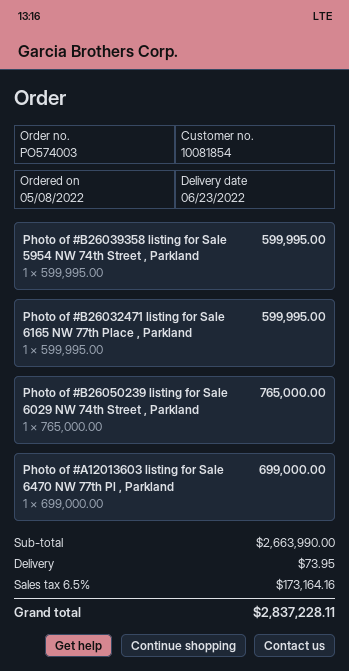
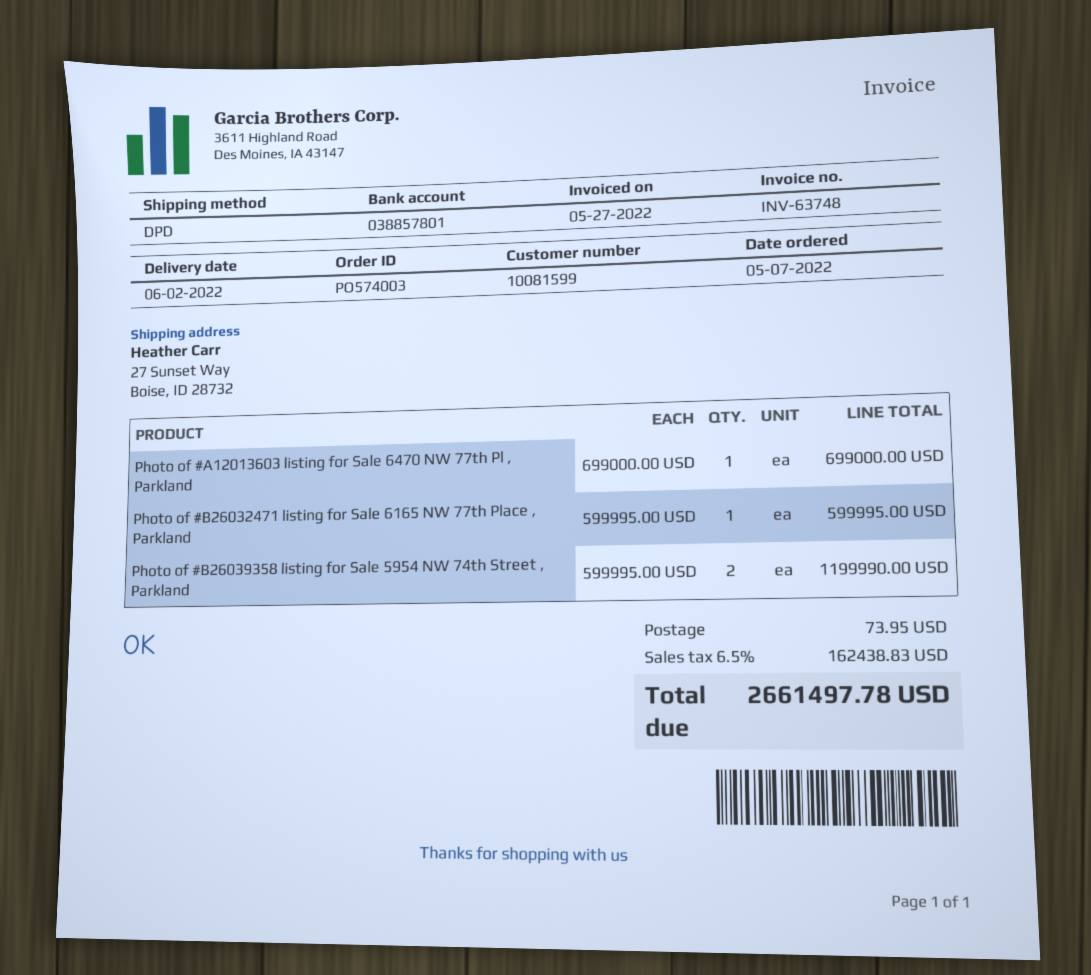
order date: 2022-05-08 -> 2022-05-07
delivery date: 2022-06-23 -> 2022-06-02
customer number: 10081854 -> 10081599
Photo of #B26039358 listing for Sale 5954 NW 74th Street , Parkland: 1 x 599995.00 = 599995.00 -> 2 x 599995.00 = 1199990.00
Photo of #B26050239 listing for Sale 6029 NW 74th Street , Parkland: 1 x 765000.00 = 765000.00 -> none
tax: 6.5% = 173164.16 -> 6.5% = 162438.83
total: 2837228.11 -> 2661497.78

